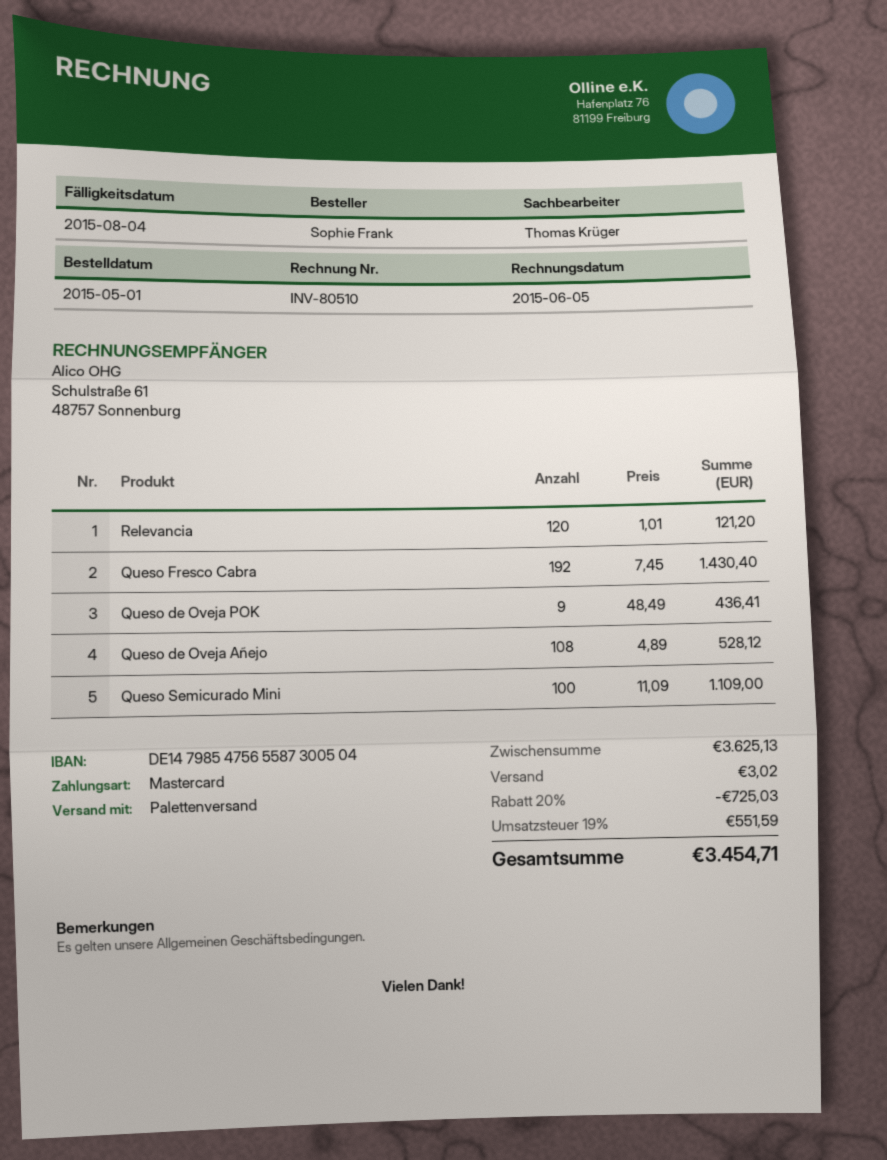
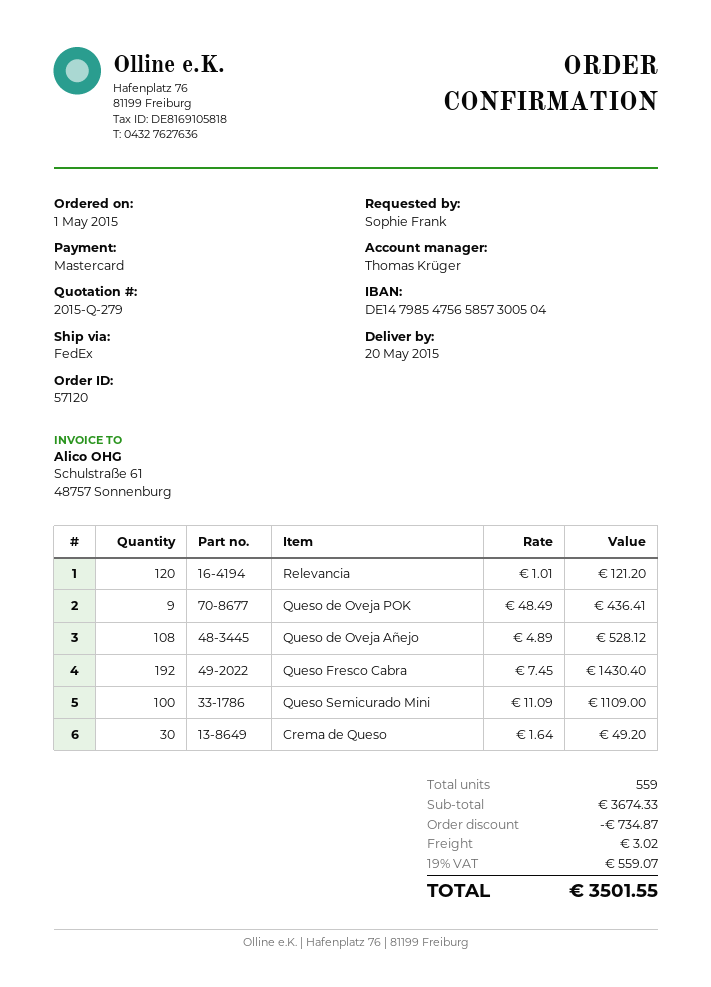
bank account: DE14798547565587300504 -> DE14798547565857300504
shipping method: pallet freight -> FedEx
Crema de Queso: none -> 30 x 1.64 = 49.20
subtotal: 3625.13 -> 3674.33
discount: 725.03 -> 734.87
tax: 19% = 551.59 -> 19% = 559.07
total: 3454.71 -> 3501.55

